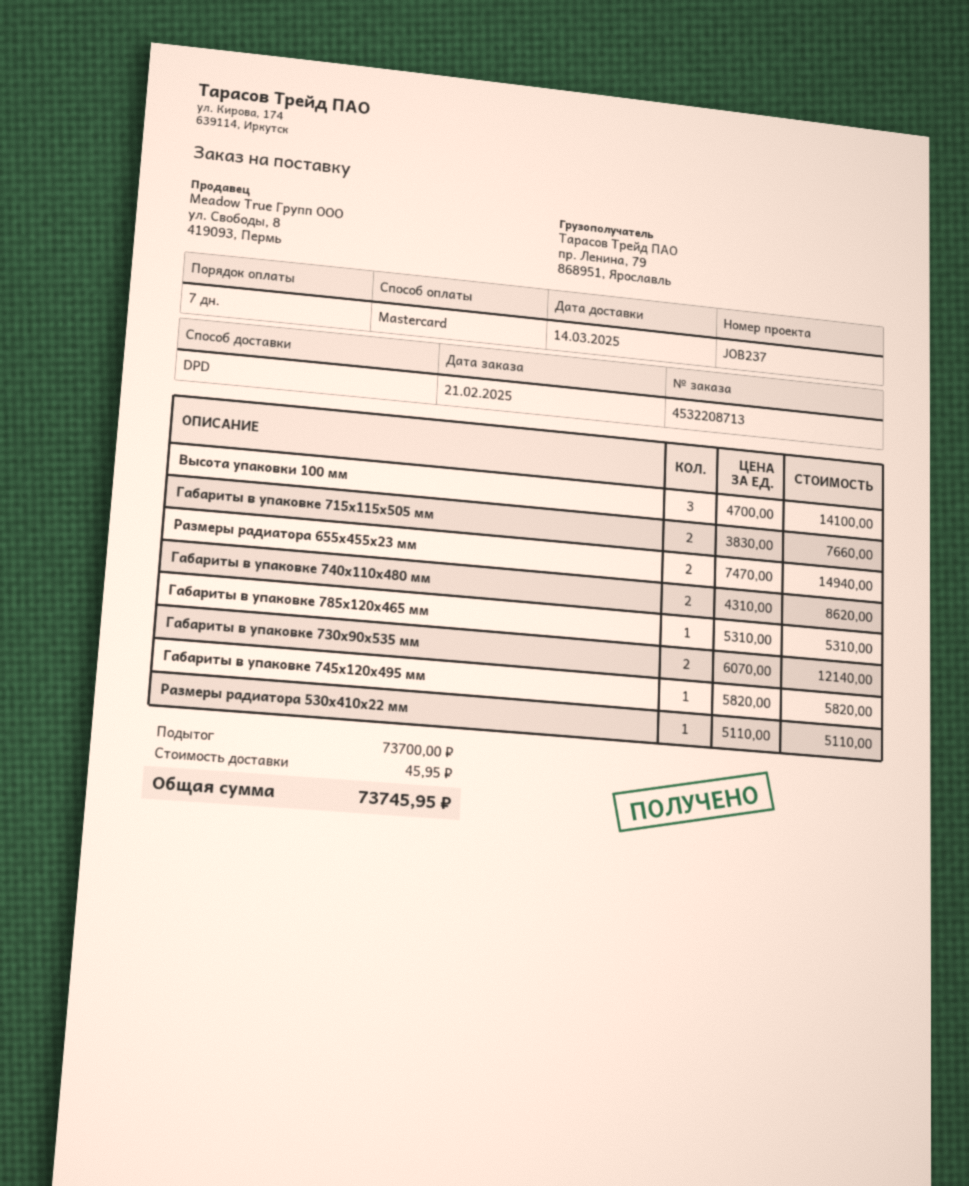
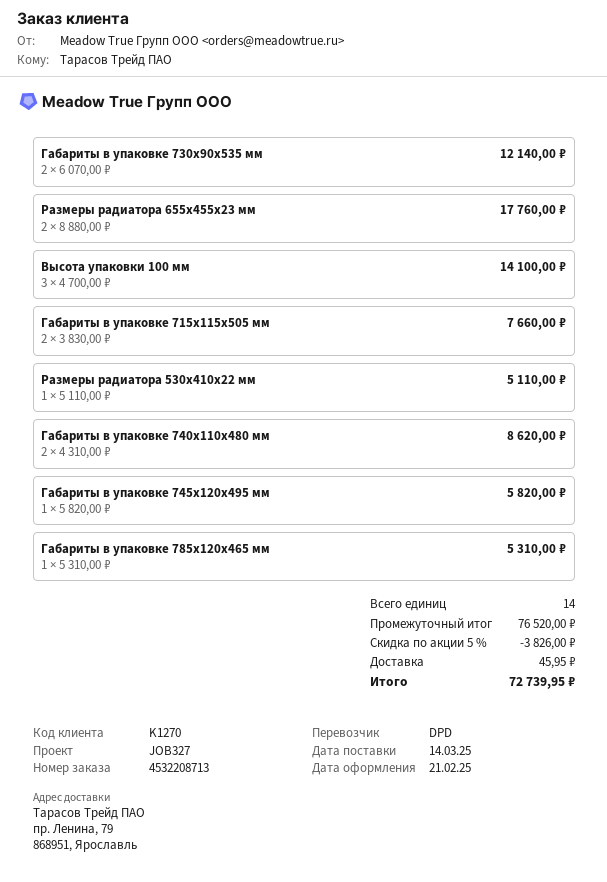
reference: JOB237 -> JOB327
Размеры радиатора 655x455x23 мм: 2 x 7470.00 = 14940.00 -> 2 x 8880.00 = 17760.00
subtotal: 73700.00 -> 76520.00
discount: none -> 5% = 3826.00
total: 73745.95 -> 72739.95

